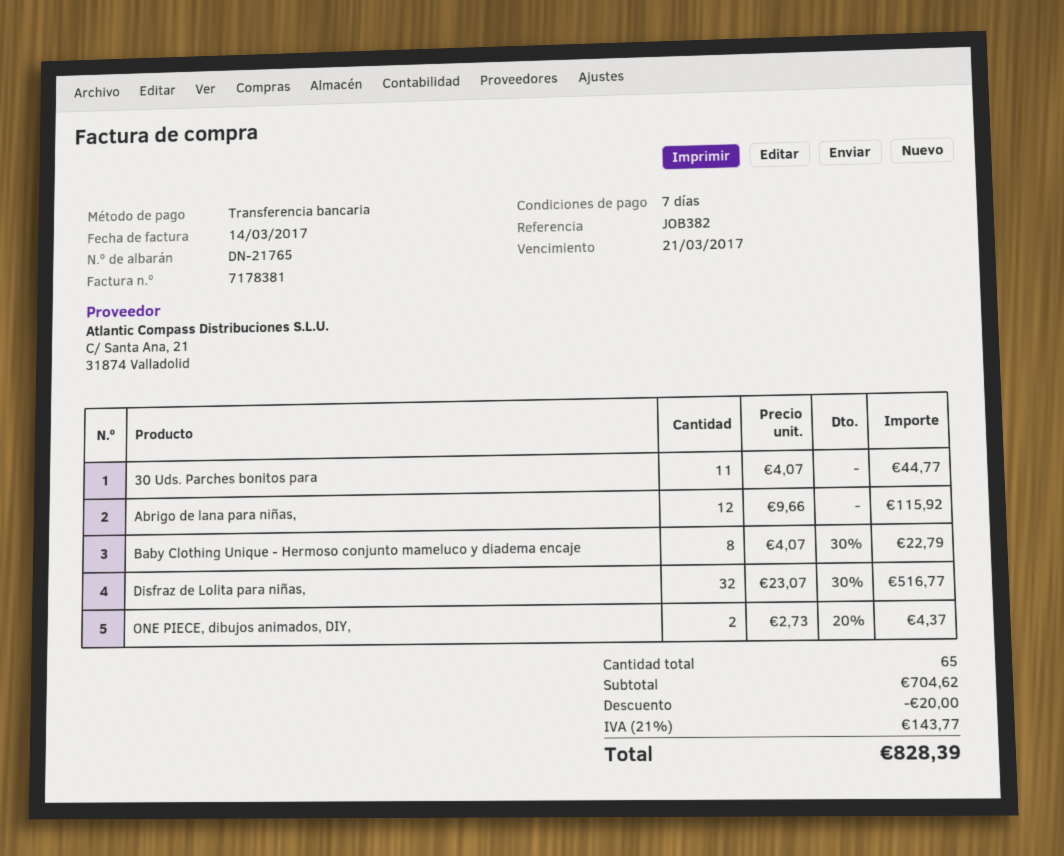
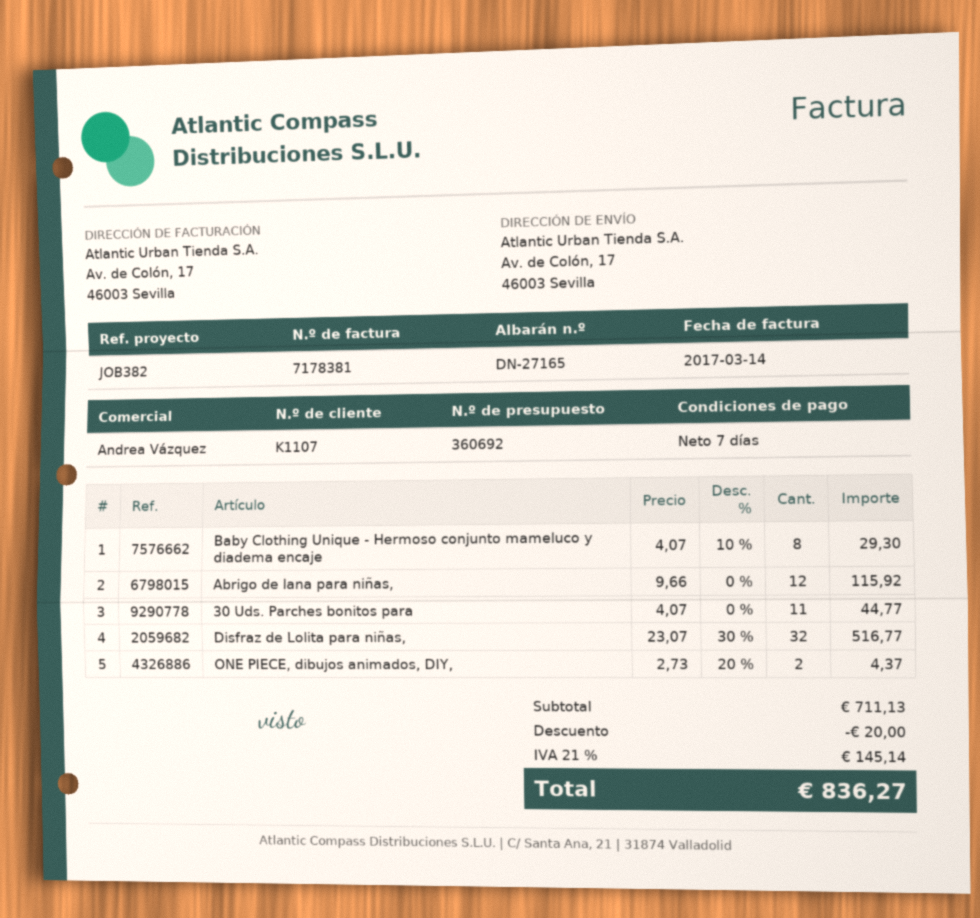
delivery note number: DN-21765 -> DN-27165
Baby Clothing Unique - Hermoso conjunto mameluco y diadema encaje: 8 x 4.07 - 30% = 22.79 -> 8 x 4.07 - 10% = 29.30
subtotal: 704.62 -> 711.13
tax: 21% = 143.77 -> 21% = 145.14
total: 828.39 -> 836.27

